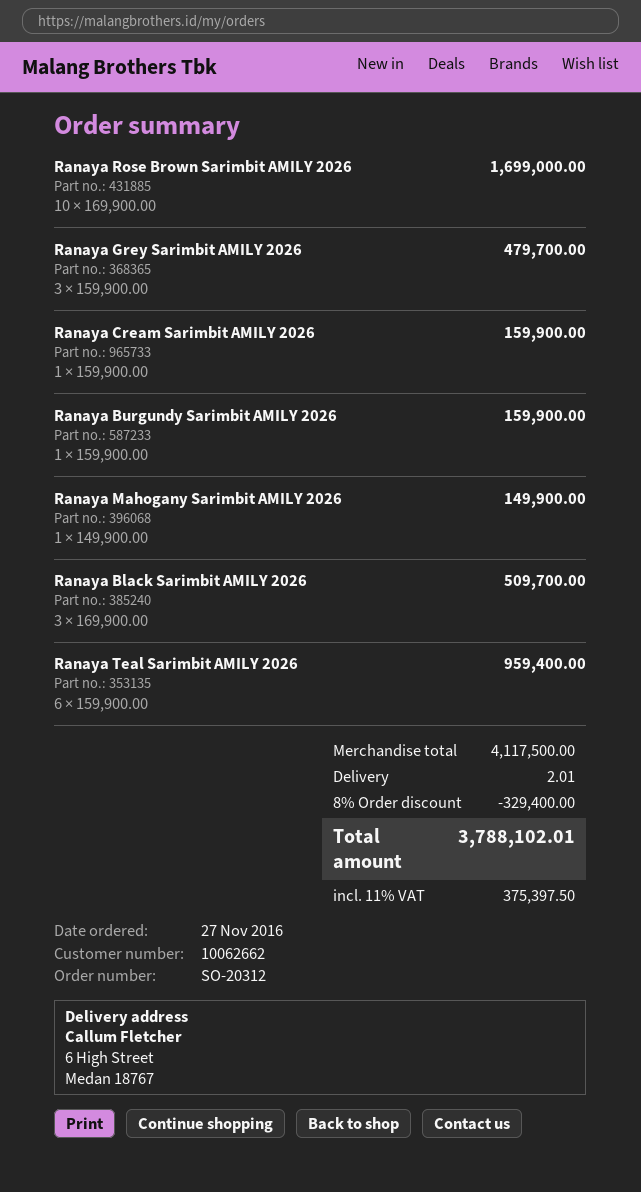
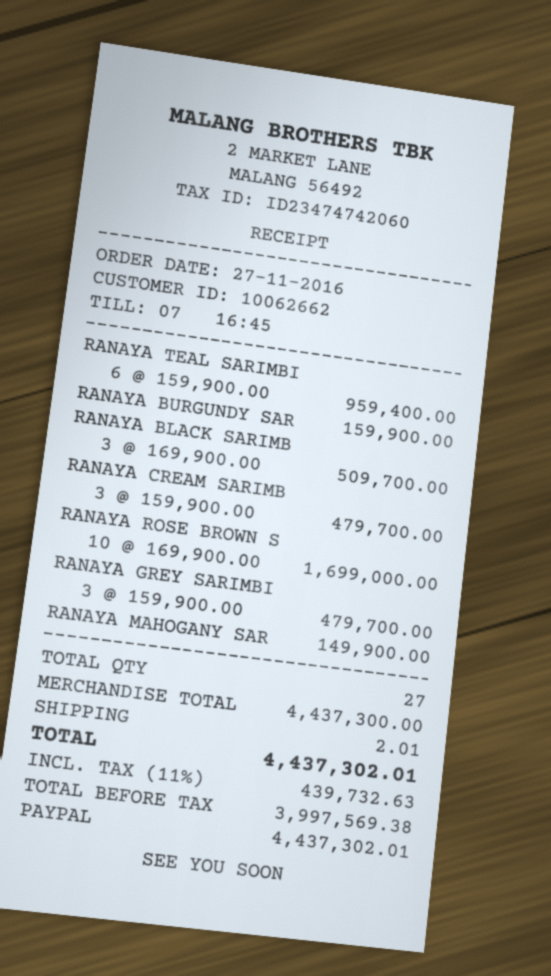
Ranaya Cream Sarimbit AMILY 2026: 1 x 159900.00 = 159900.00 -> 3 x 159900.00 = 479700.00
subtotal: 4117500.00 -> 4437300.00
discount: 8% = 329400.00 -> none
tax: 11% = 375397.50 -> 11% = 439732.63
total: 3788102.01 -> 4437302.01

